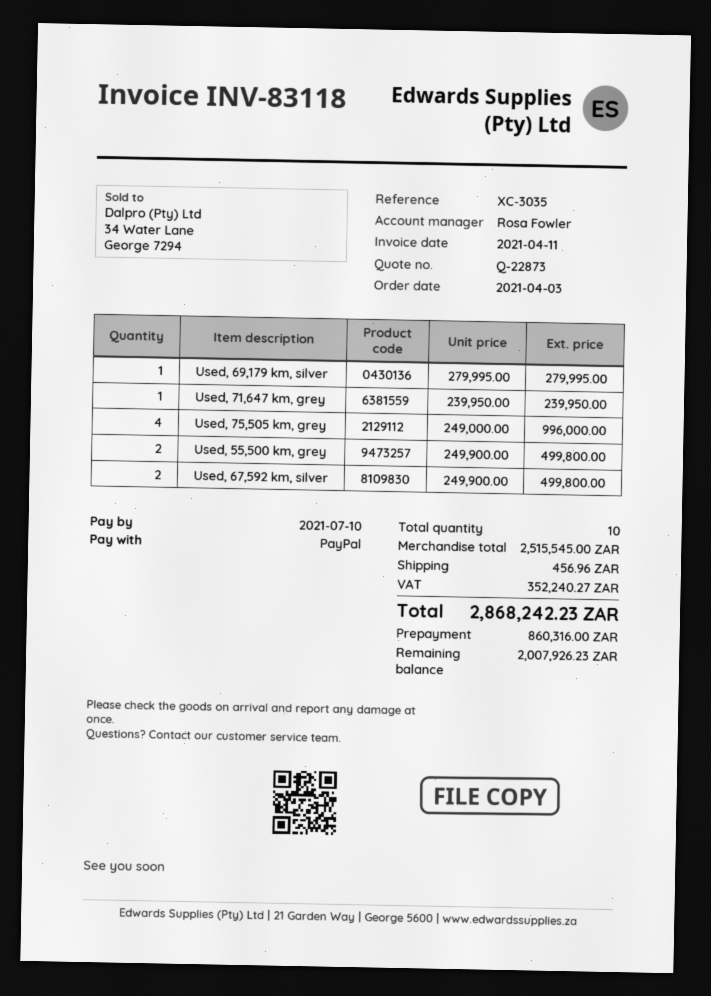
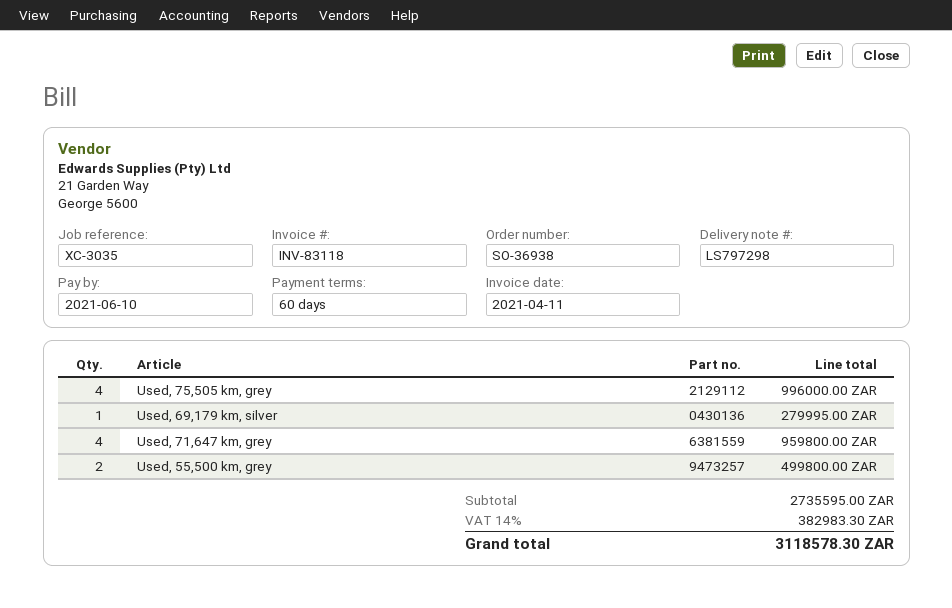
due date: 2021-07-10 -> 2021-06-10
Used, 71,647 km, grey: 1 for 239950.00 -> 4 for 959800.00
Used, 67,592 km, silver: 2 for 499800.00 -> none
subtotal: 2515545.00 -> 2735595.00
shipping: 456.96 -> none
tax: 352240.27 -> 382983.30
total: 2868242.23 -> 3118578.30

